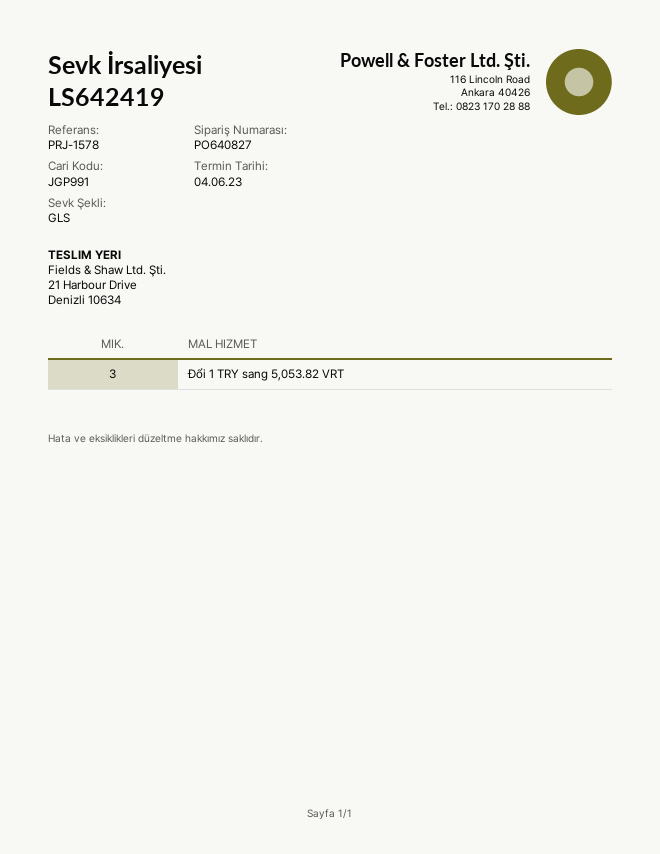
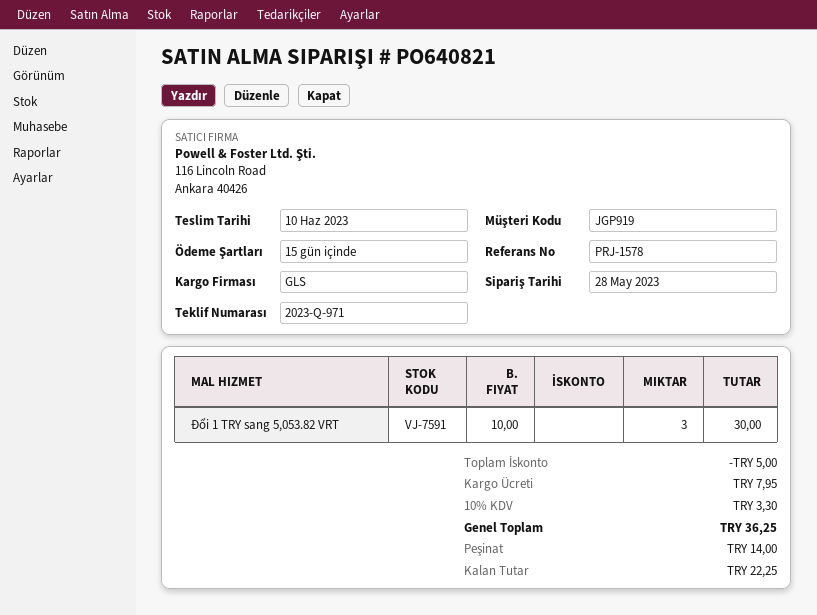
order number: PO640827 -> PO640821
delivery date: 2023-06-04 -> 2023-06-10
customer number: JGP991 -> JGP919

